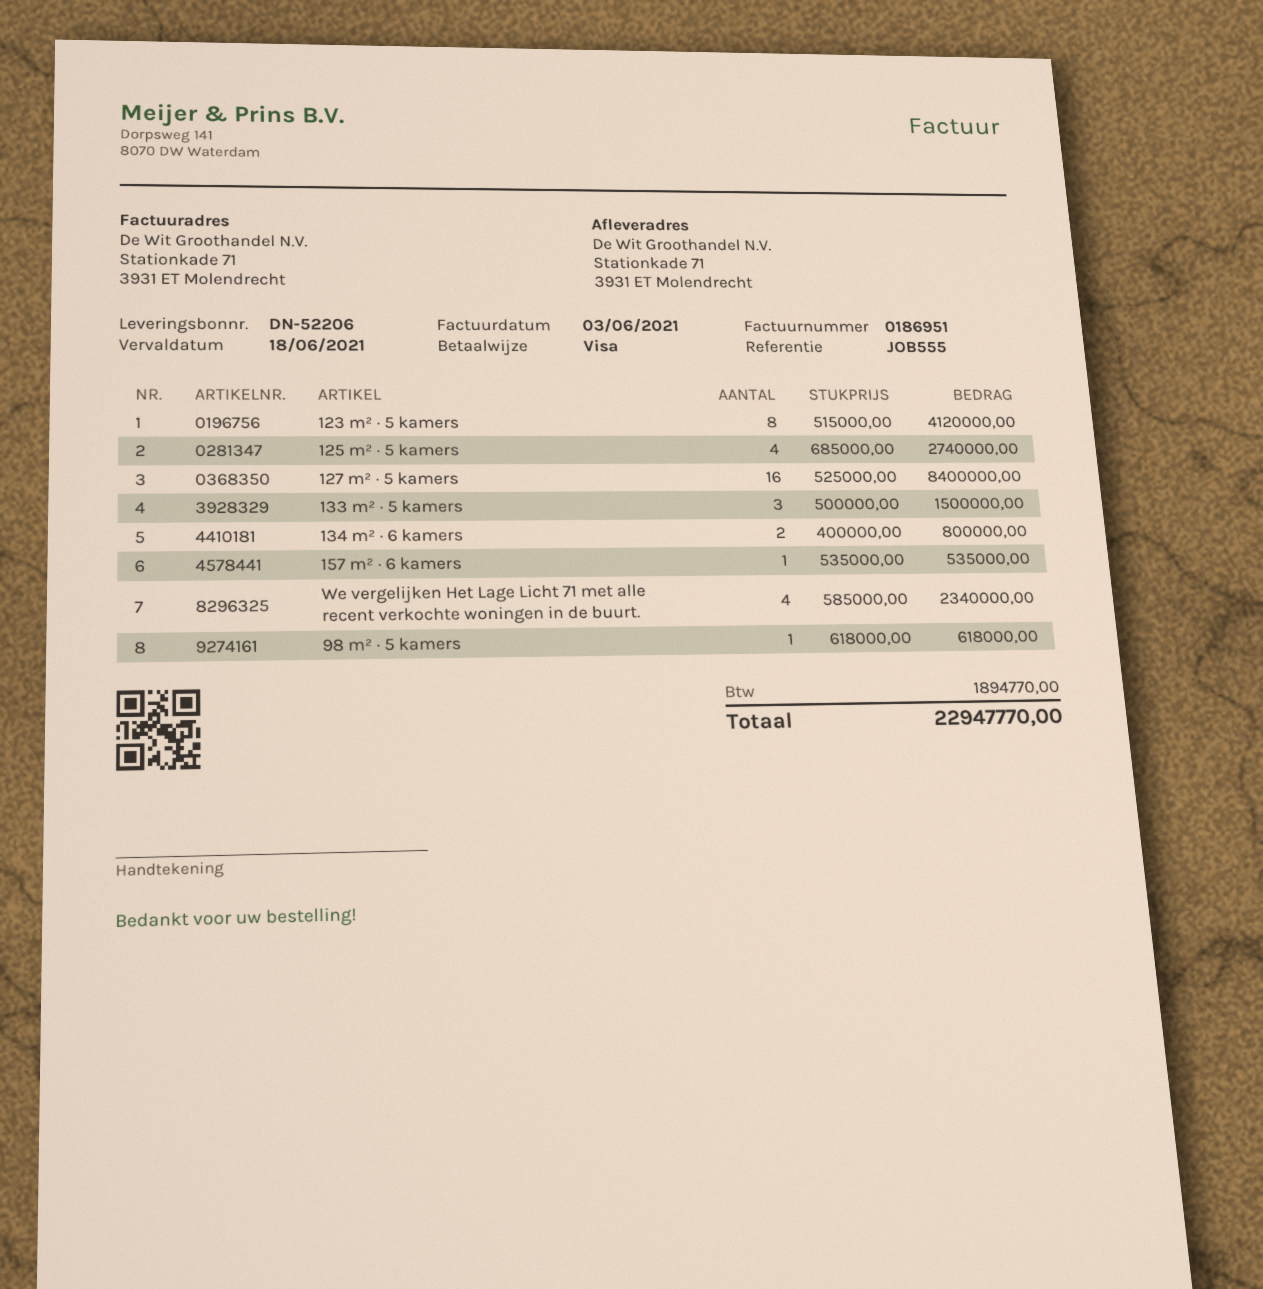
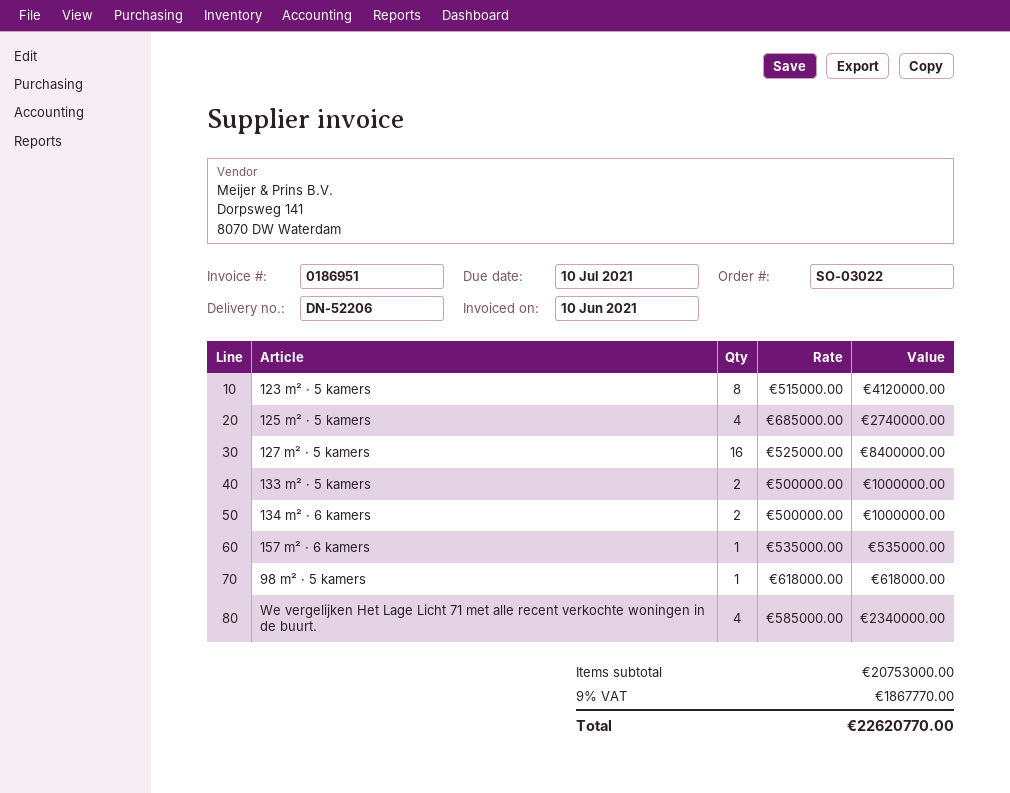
invoice date: 2021-06-03 -> 2021-06-10
due date: 2021-06-18 -> 2021-07-10
133 m² · 5 kamers: 3 x 500000.00 = 1500000.00 -> 2 x 500000.00 = 1000000.00
134 m² · 6 kamers: 2 x 400000.00 = 800000.00 -> 2 x 500000.00 = 1000000.00
tax: 1894770.00 -> 1867770.00
total: 22947770.00 -> 22620770.00

